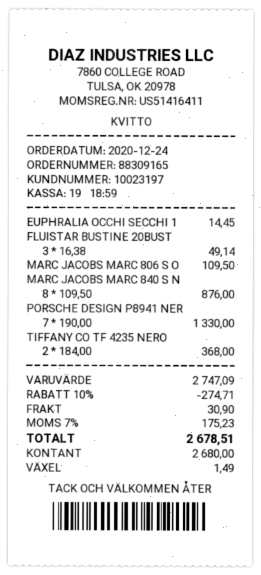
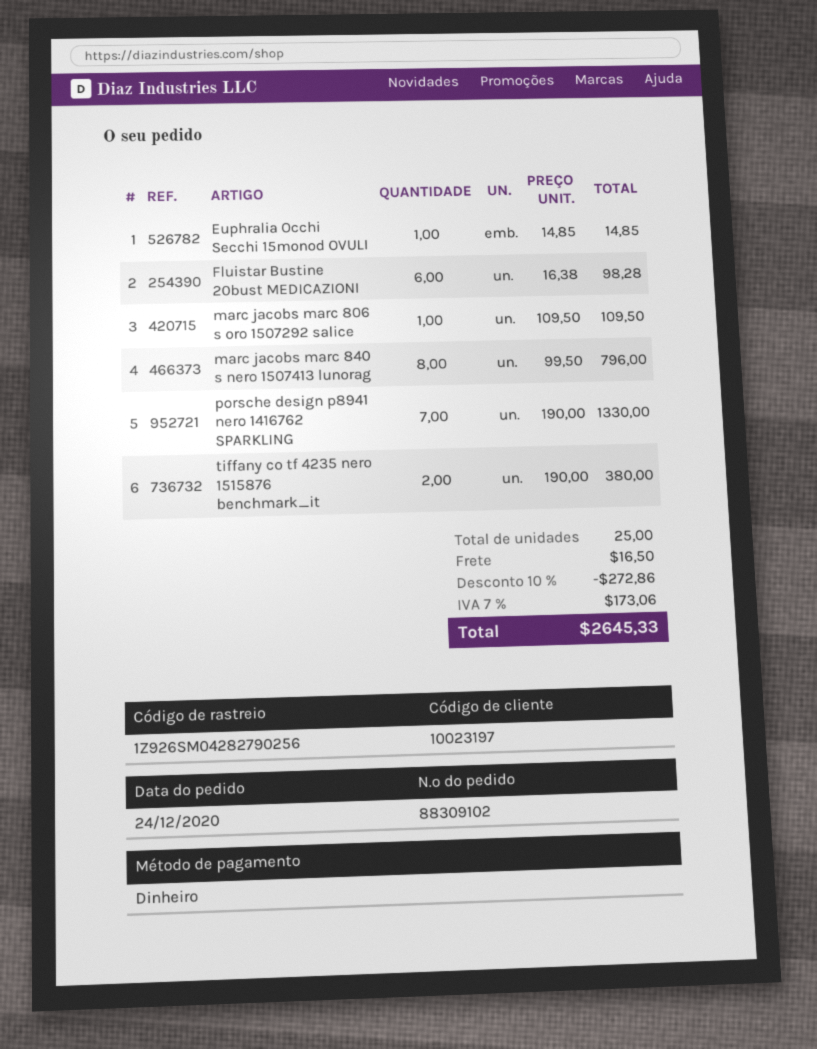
order number: 88309165 -> 88309102
EUPHRALIA OCCHI SECCHI 1: 1 x 14.45 = 14.45 -> 1 x 14.85 = 14.85
FLUISTAR BUSTINE 20BUST: 3 x 16.38 = 49.14 -> 6 x 16.38 = 98.28
MARC JACOBS MARC 840 S N: 8 x 109.50 = 876.00 -> 8 x 99.50 = 796.00
TIFFANY CO TF 4235 NERO: 2 x 184.00 = 368.00 -> 2 x 190.00 = 380.00
discount: 10% = 274.71 -> 10% = 272.86
shipping: 30.90 -> 16.50
tax: 7% = 175.23 -> 7% = 173.06
total: 2678.51 -> 2645.33

